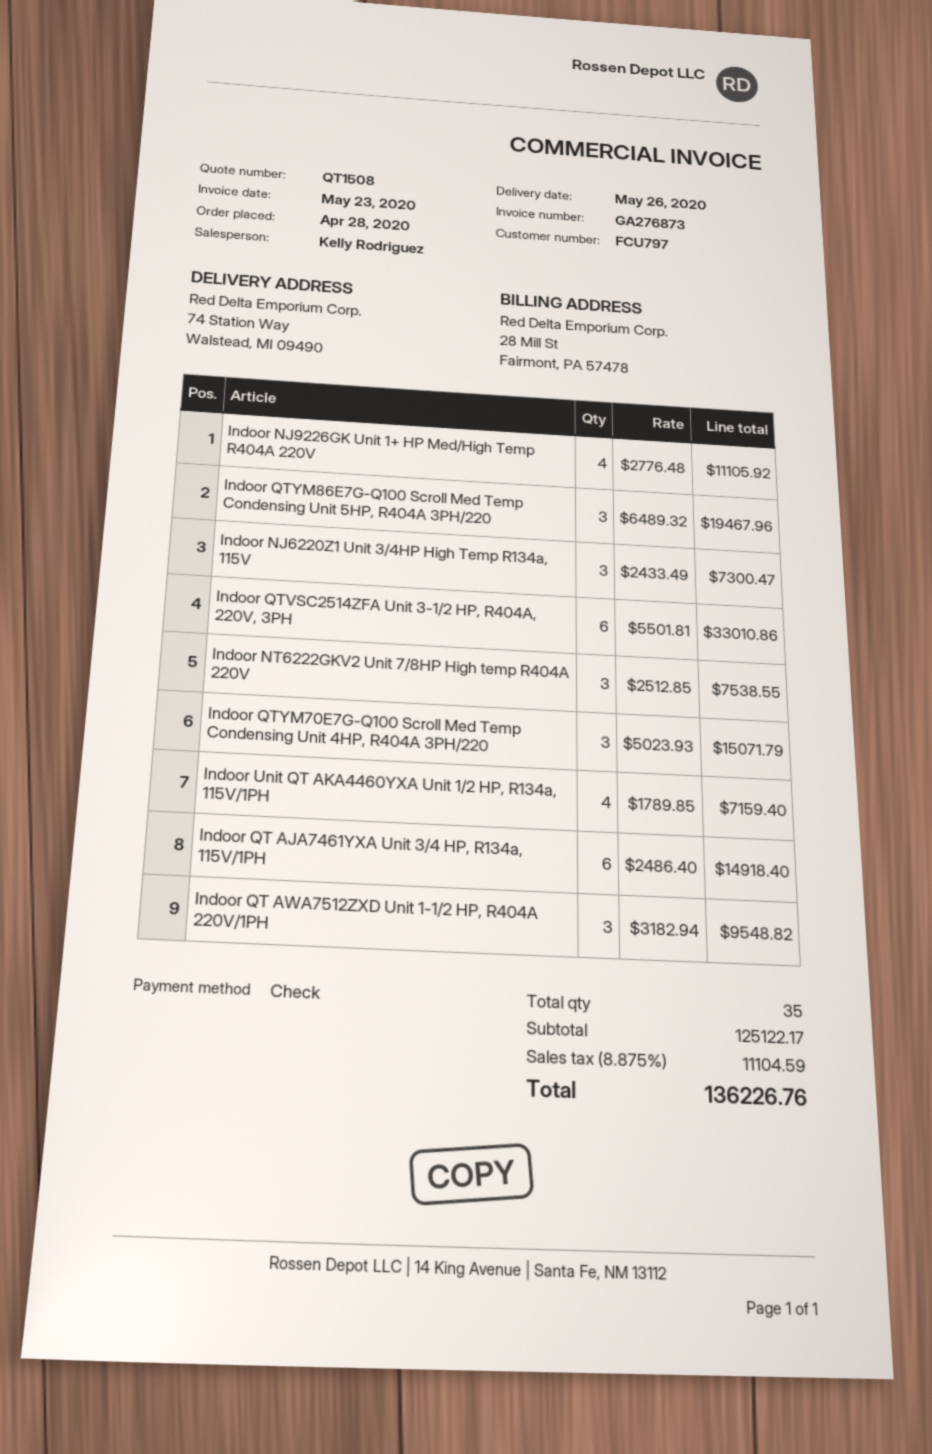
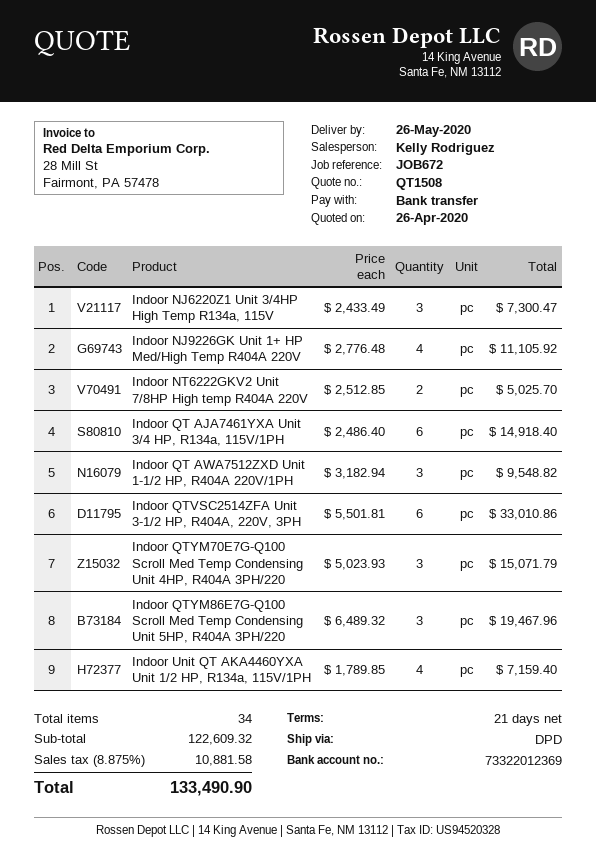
payment method: cheque -> bank transfer
Indoor NT6222GKV2 Unit 7/8HP High temp R404A 220V: 3 x 2512.85 = 7538.55 -> 2 x 2512.85 = 5025.70
total quantity: 35 -> 34
subtotal: 125122.17 -> 122609.32
tax: 8.875% = 11104.59 -> 8.875% = 10881.58
total: 136226.76 -> 133490.90

